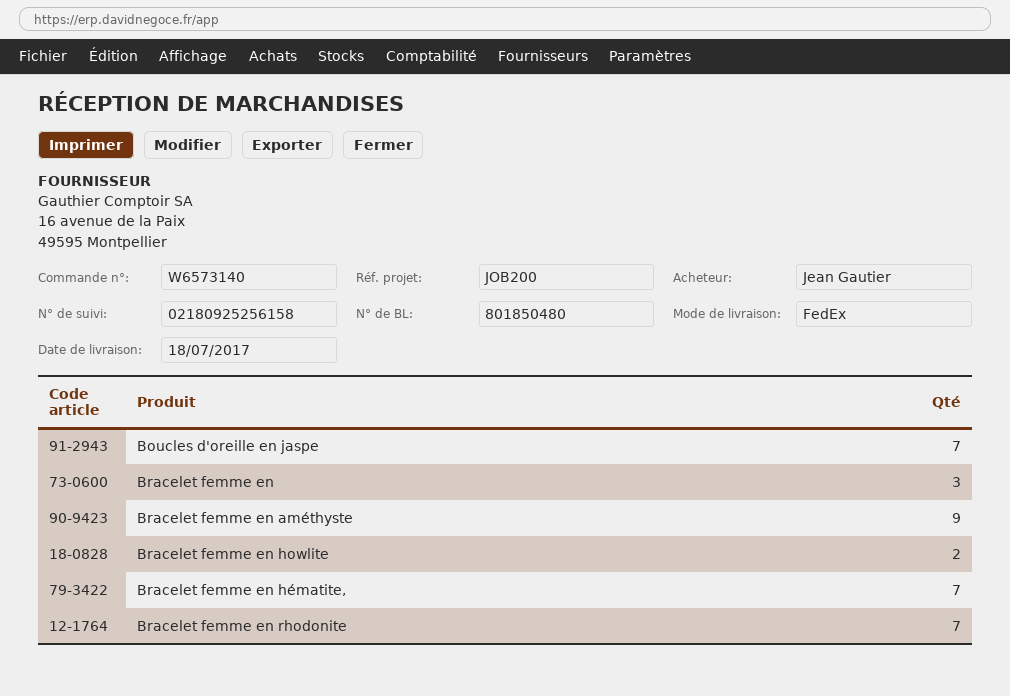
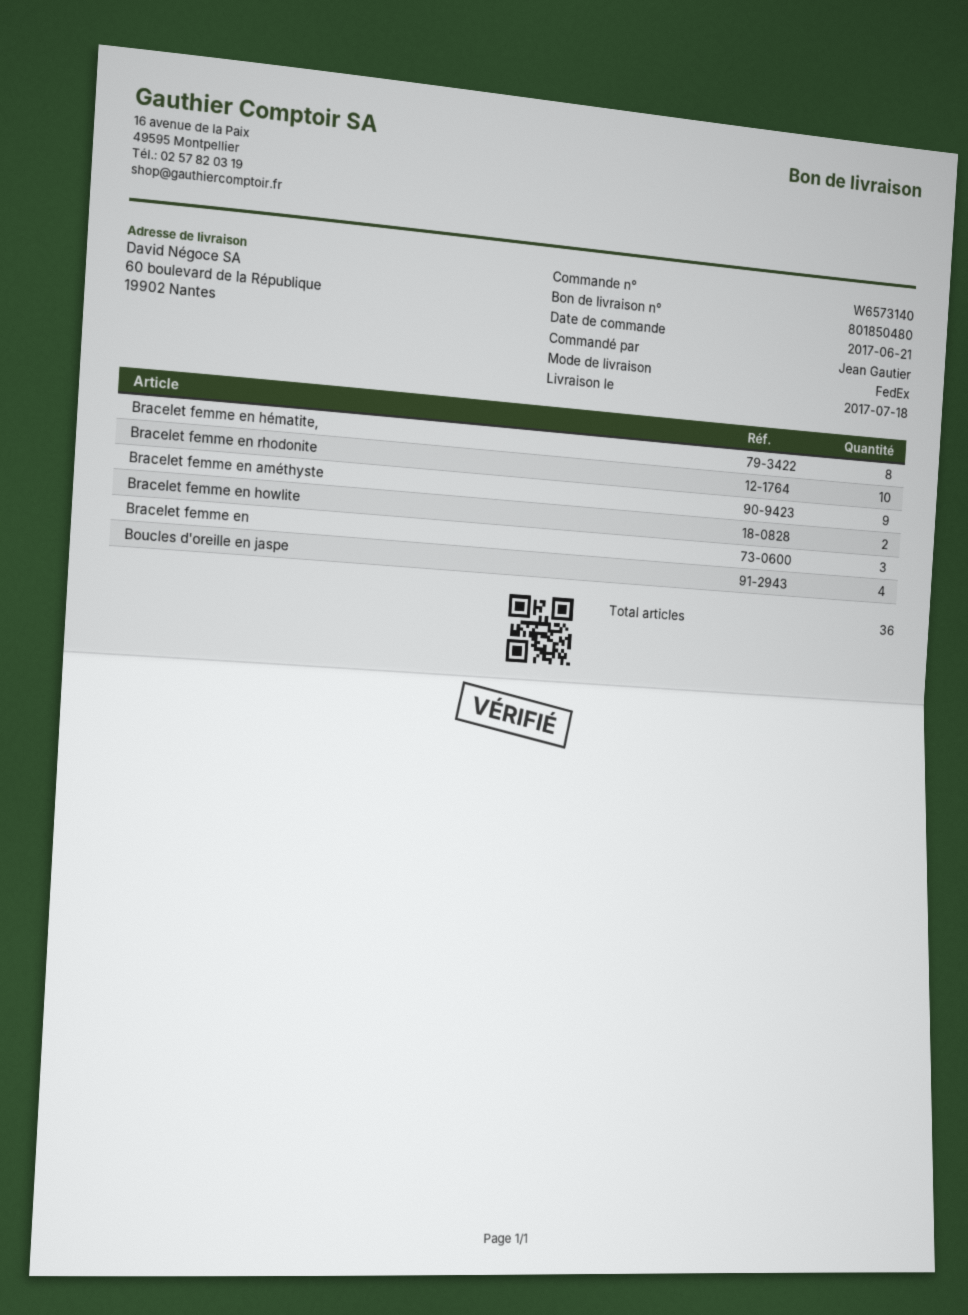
Boucles d'oreille en jaspe: 7 -> 4
Bracelet femme en hématite,: 7 -> 8
Bracelet femme en rhodonite: 7 -> 10

